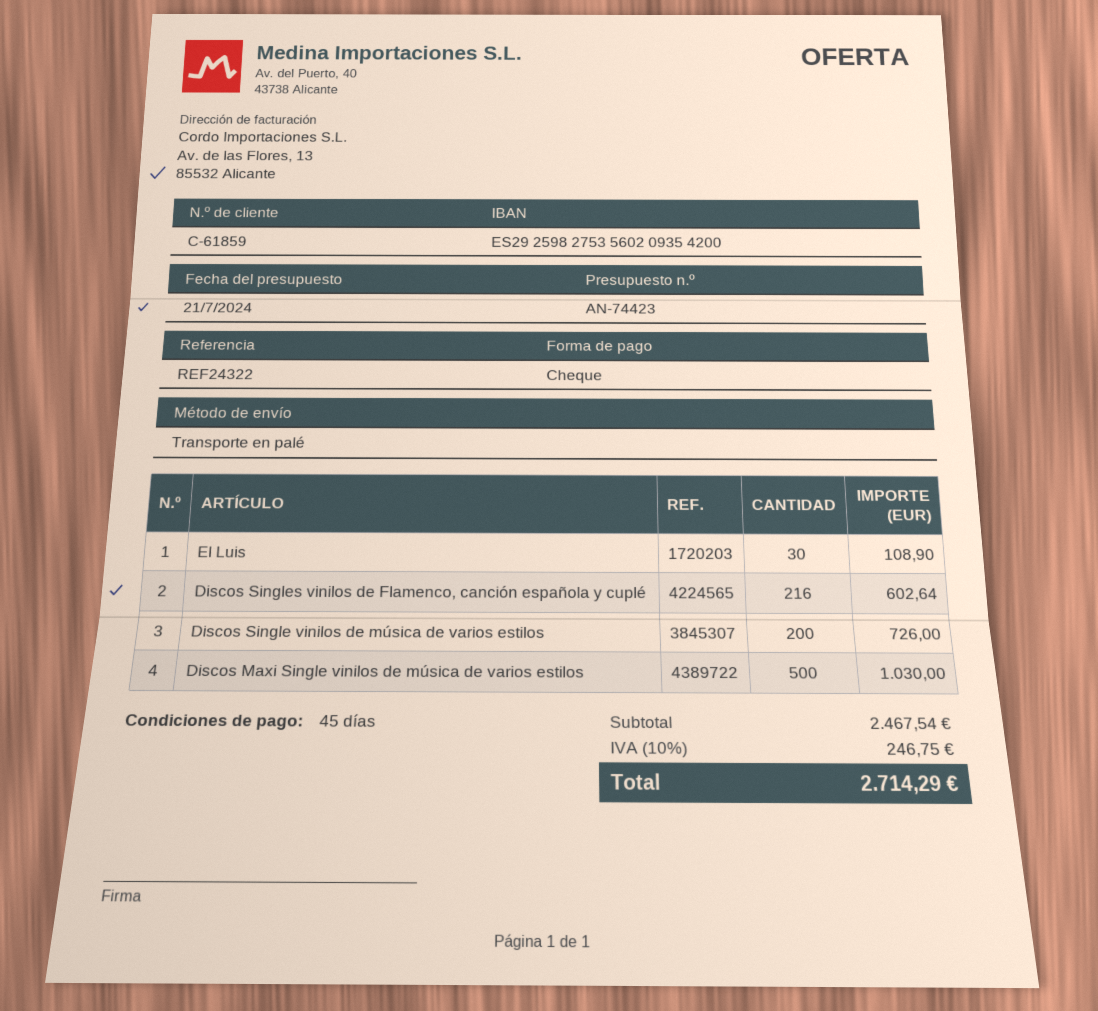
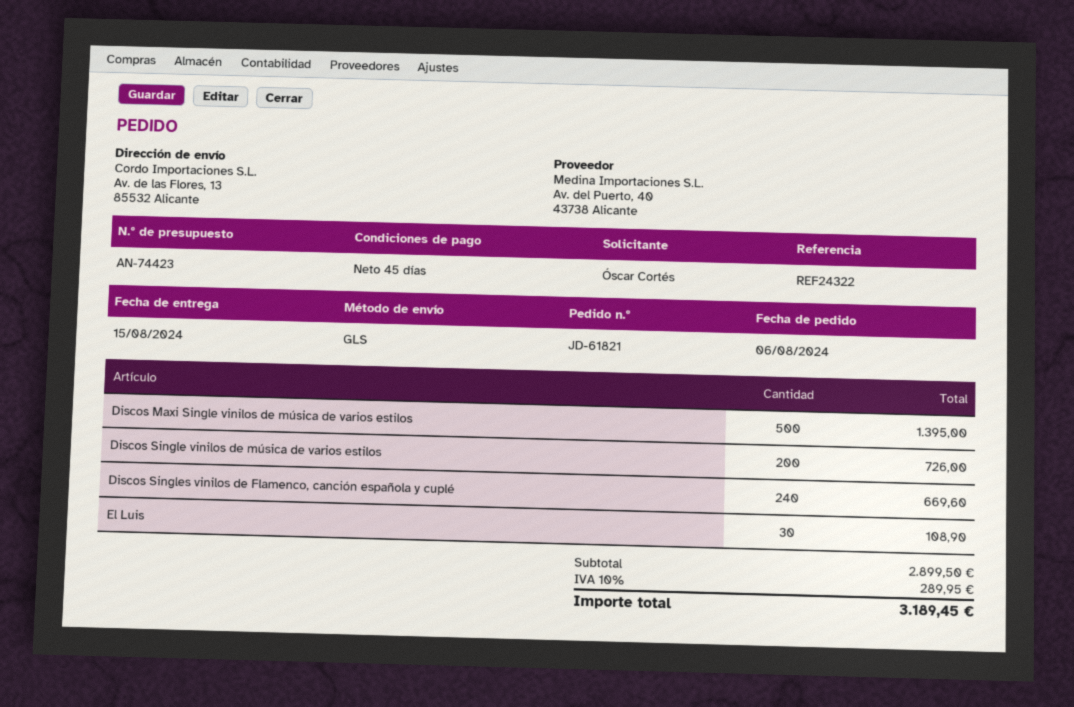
shipping method: pallet freight -> GLS
Discos Singles vinilos de Flamenco, canción española y cuplé: 216 for 602.64 -> 240 for 669.60
Discos Maxi Single vinilos de música de varios estilos: 500 for 1030.00 -> 500 for 1395.00
subtotal: 2467.54 -> 2899.50
tax: 10% = 246.75 -> 10% = 289.95
total: 2714.29 -> 3189.45

